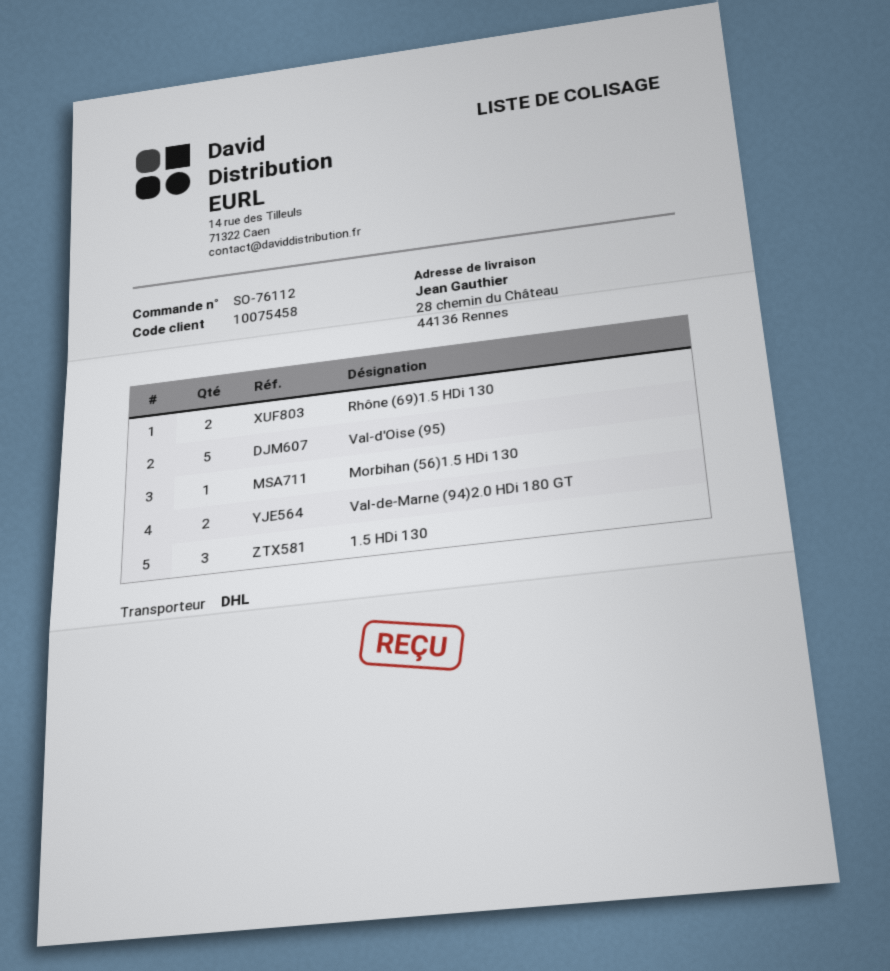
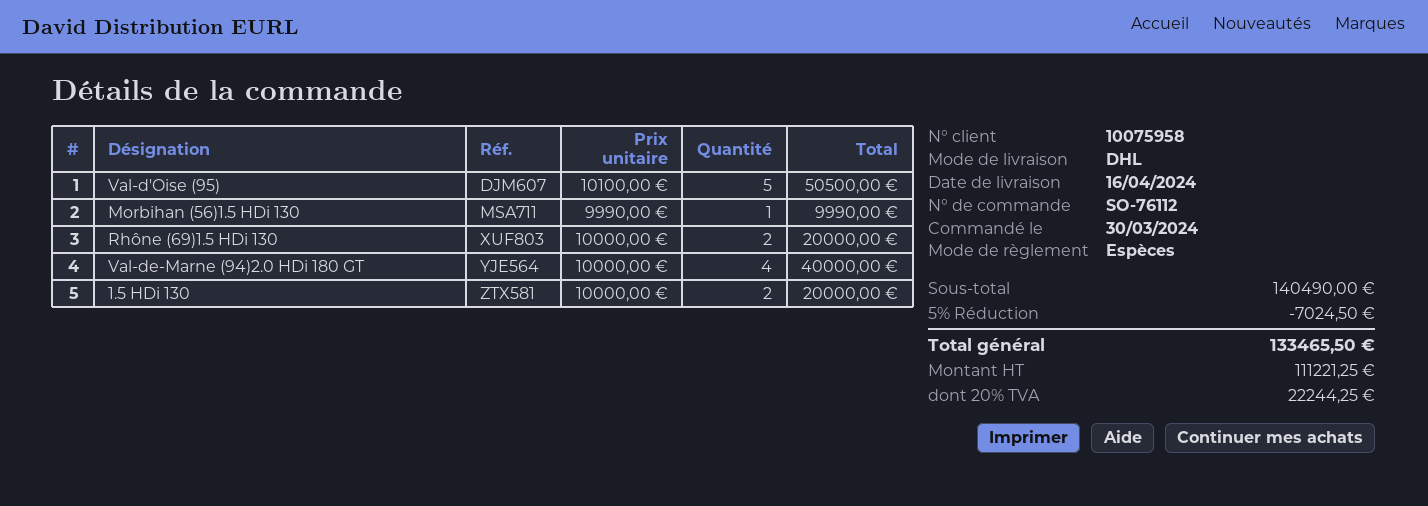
customer number: 10075458 -> 10075958
Val-de-Marne (94)2.0 HDi 180 GT: 2 -> 4
1.5 HDi 130: 3 -> 2

